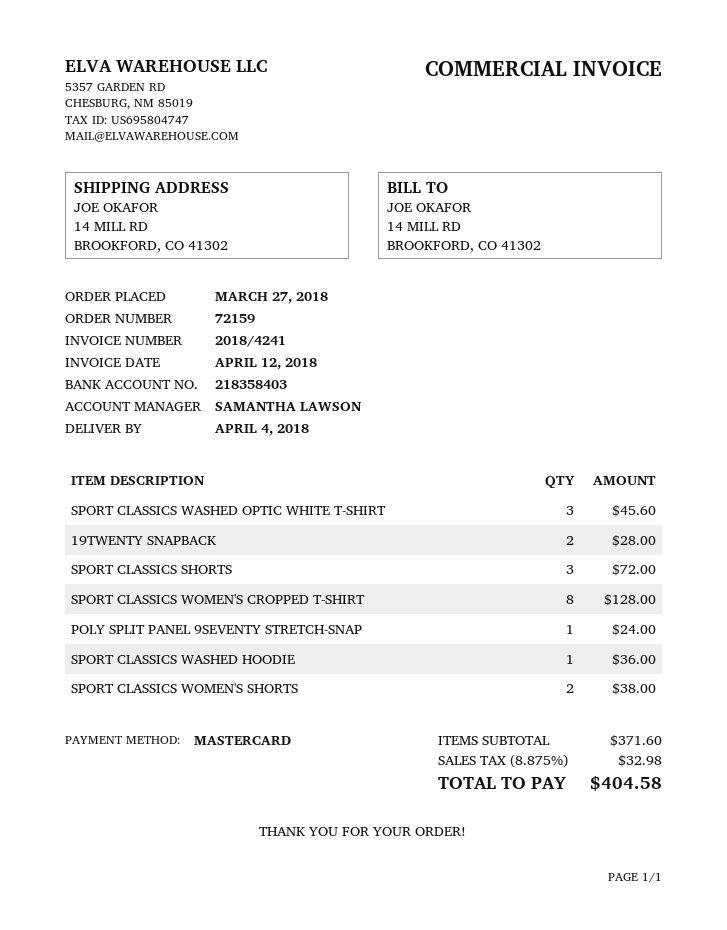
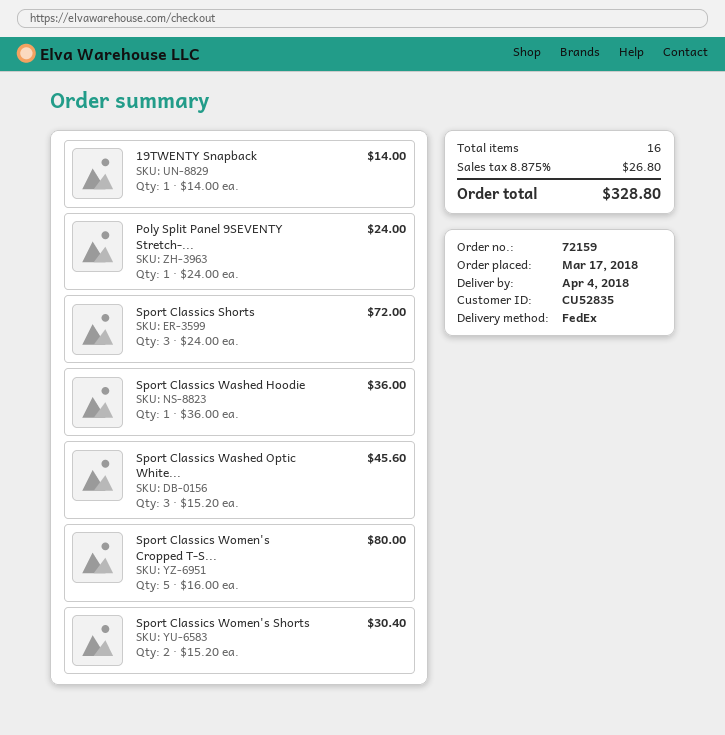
order date: 2018-03-27 -> 2018-03-17
19TWENTY SNAPBACK: 2 for 28.00 -> 1 for 14.00
SPORT CLASSICS WOMEN'S CROPPED T-SHIRT: 8 for 128.00 -> 5 for 80.00
SPORT CLASSICS WOMEN'S SHORTS: 2 for 38.00 -> 2 for 30.40
tax: 8.875% = 32.98 -> 8.875% = 26.80
total: 404.58 -> 328.80

